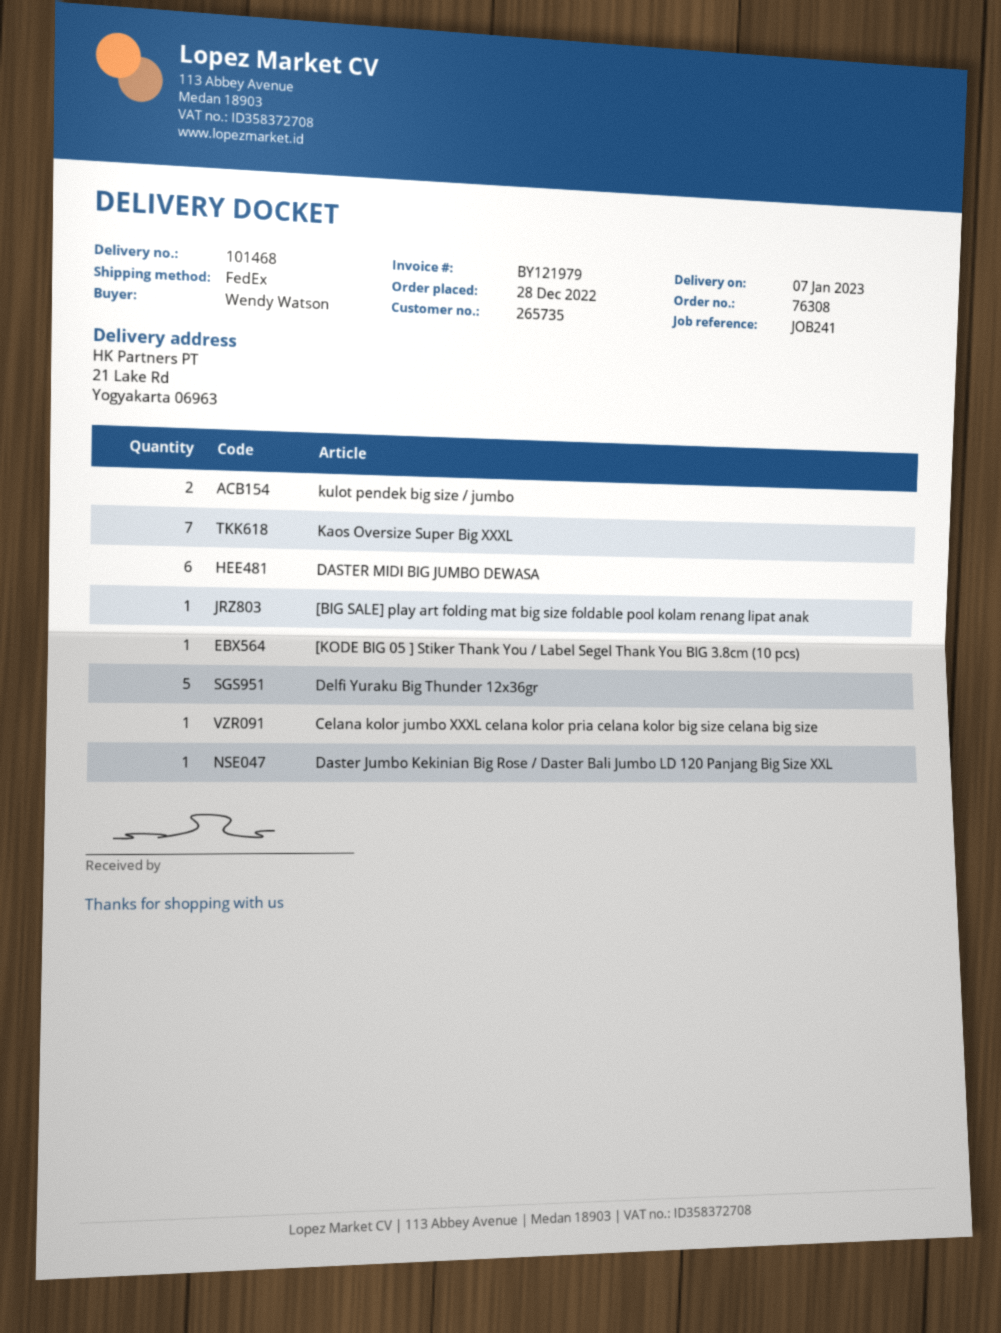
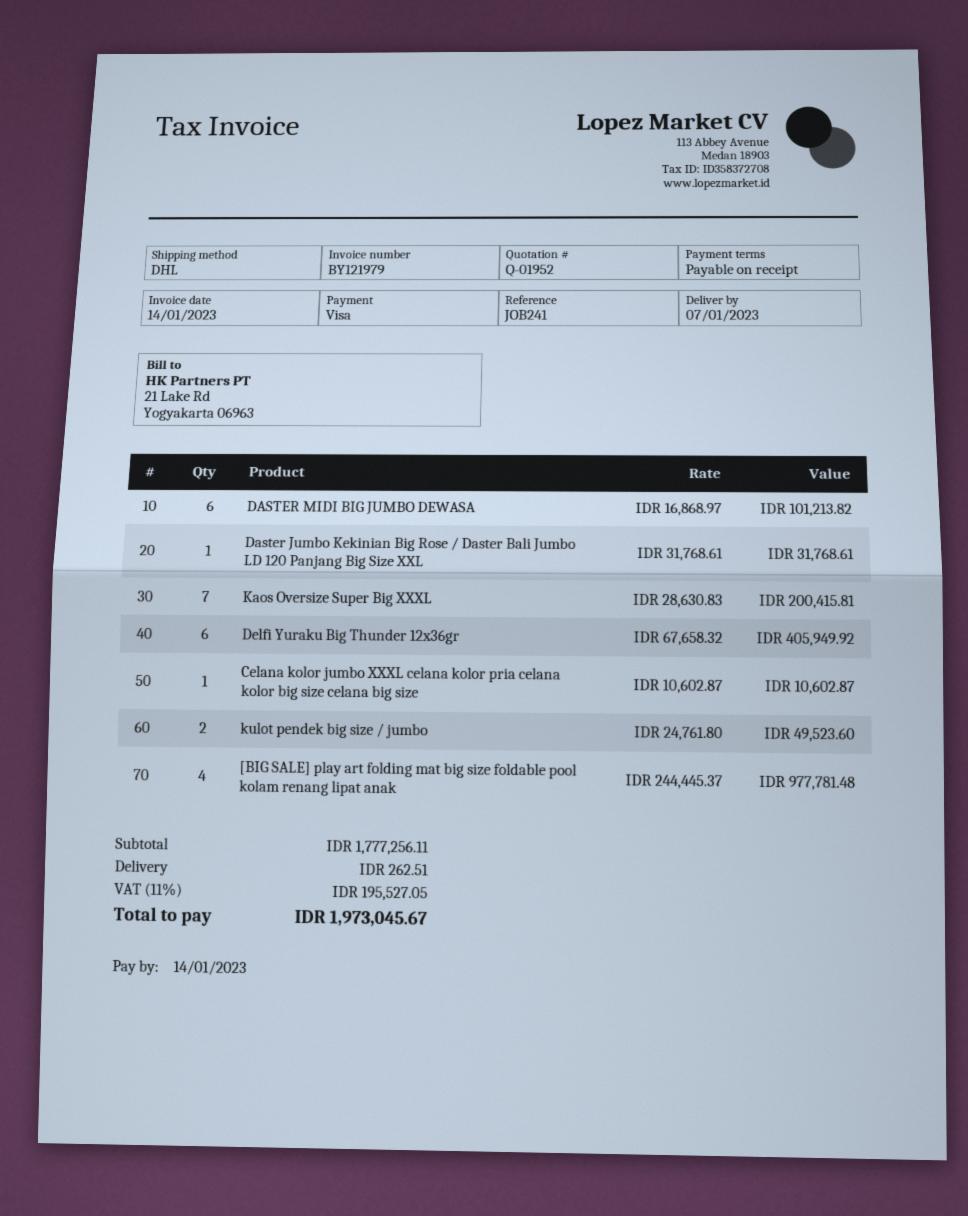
shipping method: FedEx -> DHL
[BIG SALE] play art folding mat big size foldable pool kolam renang lipat anak: 1 -> 4
[KODE BIG 05 ] Stiker Thank You / Label Segel Thank You BIG 3.8cm (10 pcs): 1 -> none
Delfi Yuraku Big Thunder 12x36gr: 5 -> 6

